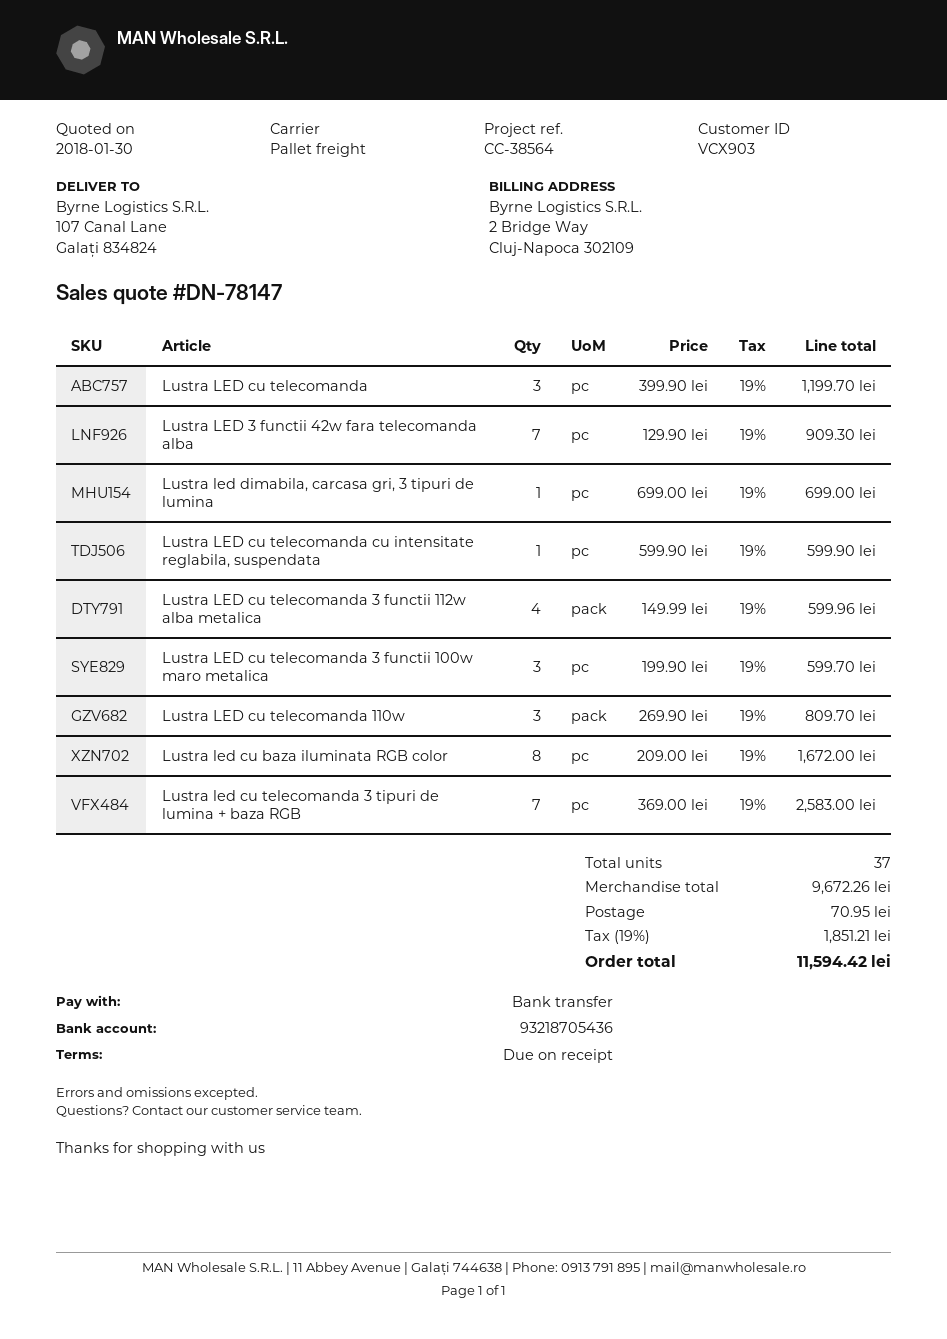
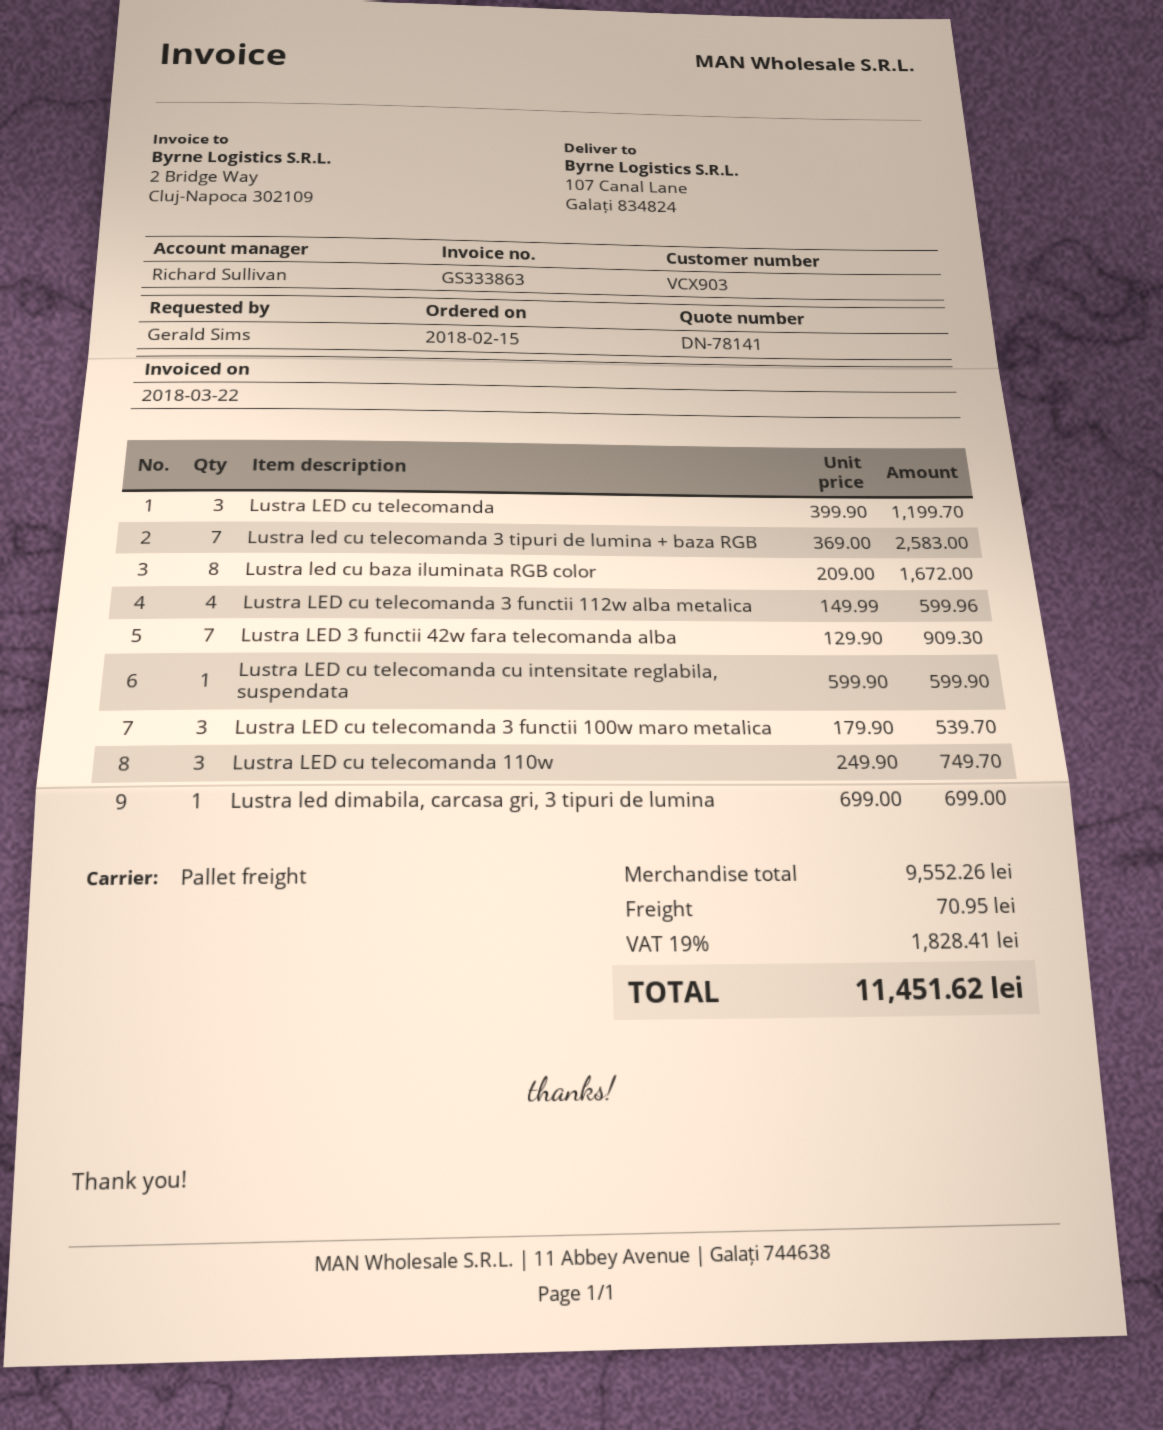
quote number: DN-78147 -> DN-78141
Lustra LED cu telecomanda 3 functii 100w maro metalica: 3 x 199.90 = 599.70 -> 3 x 179.90 = 539.70
Lustra LED cu telecomanda 110w: 3 x 269.90 = 809.70 -> 3 x 249.90 = 749.70
subtotal: 9672.26 -> 9552.26
tax: 19% = 1851.21 -> 19% = 1828.41
total: 11594.42 -> 11451.62

